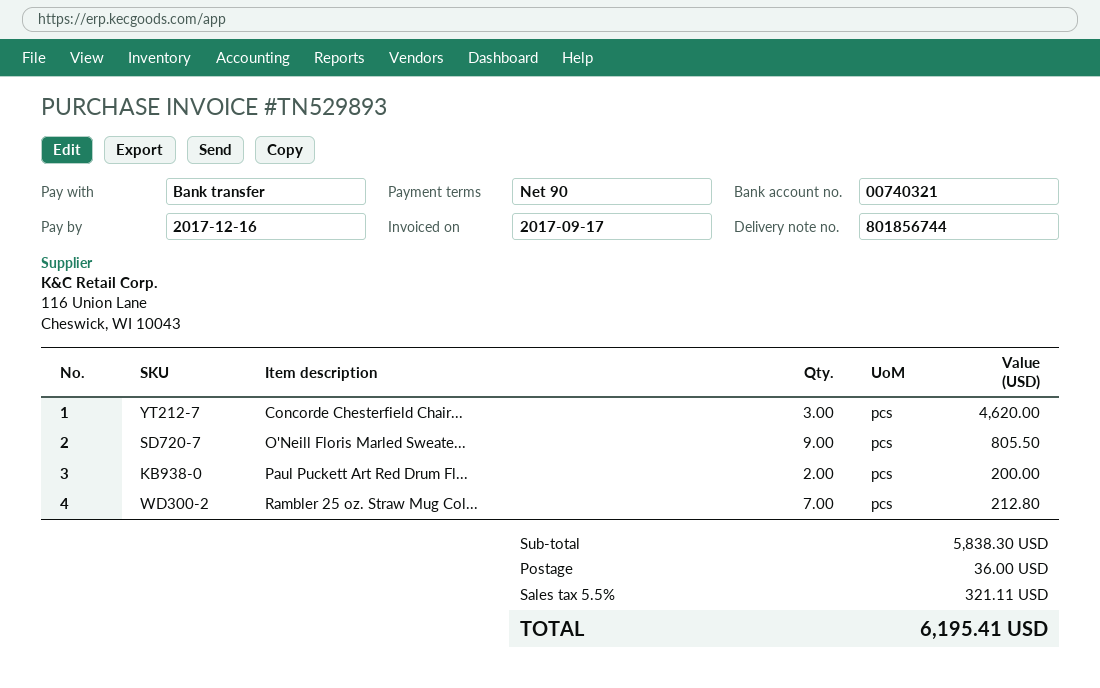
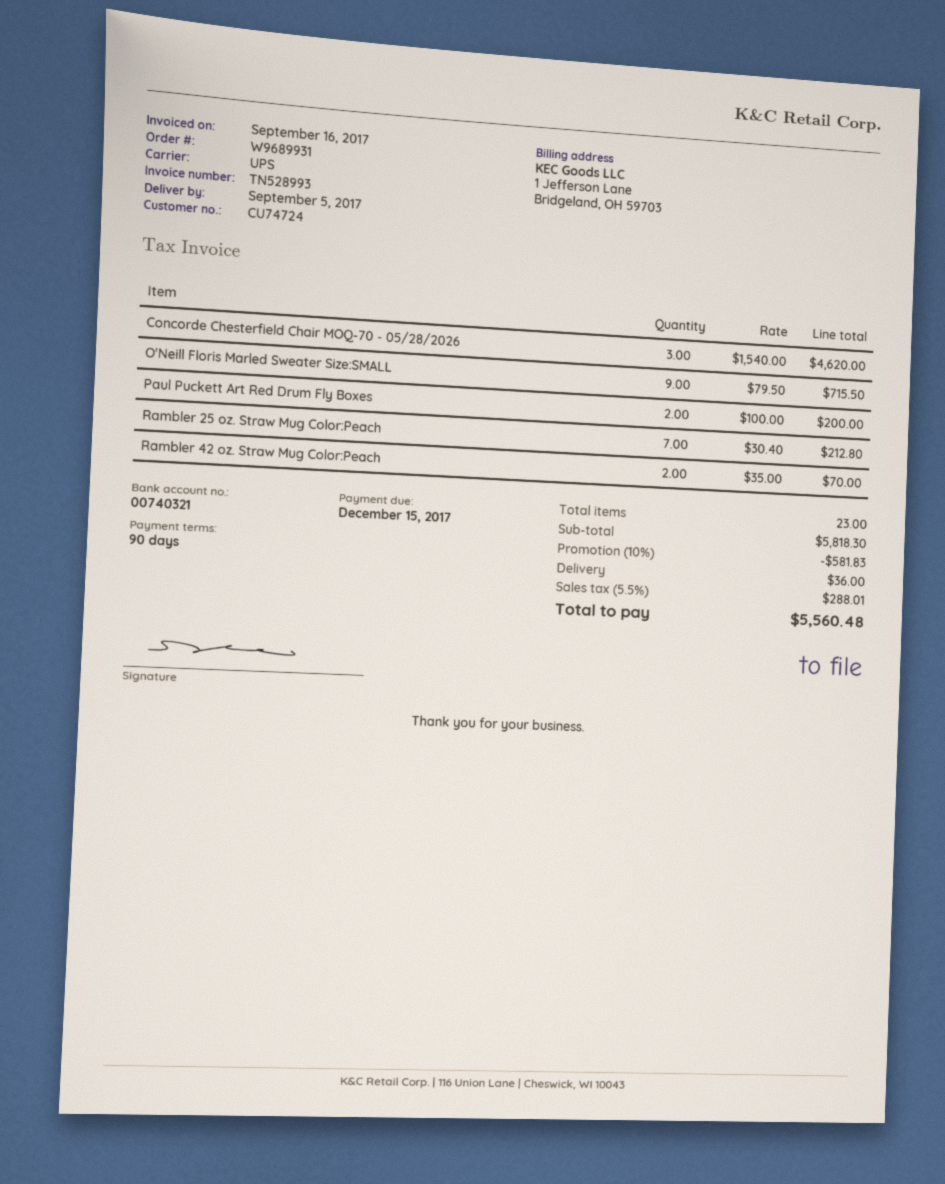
invoice number: TN529893 -> TN528993
invoice date: 2017-09-17 -> 2017-09-16
due date: 2017-12-16 -> 2017-12-15
O'Neill Floris Marled Sweate...: 9 for 805.50 -> 9 for 715.50
Rambler 42 oz. Straw Mug Color:Peach: none -> 2 for 70.00
subtotal: 5838.30 -> 5818.30
discount: none -> 10% = 581.83
tax: 5.5% = 321.11 -> 5.5% = 288.01
total: 6195.41 -> 5560.48

